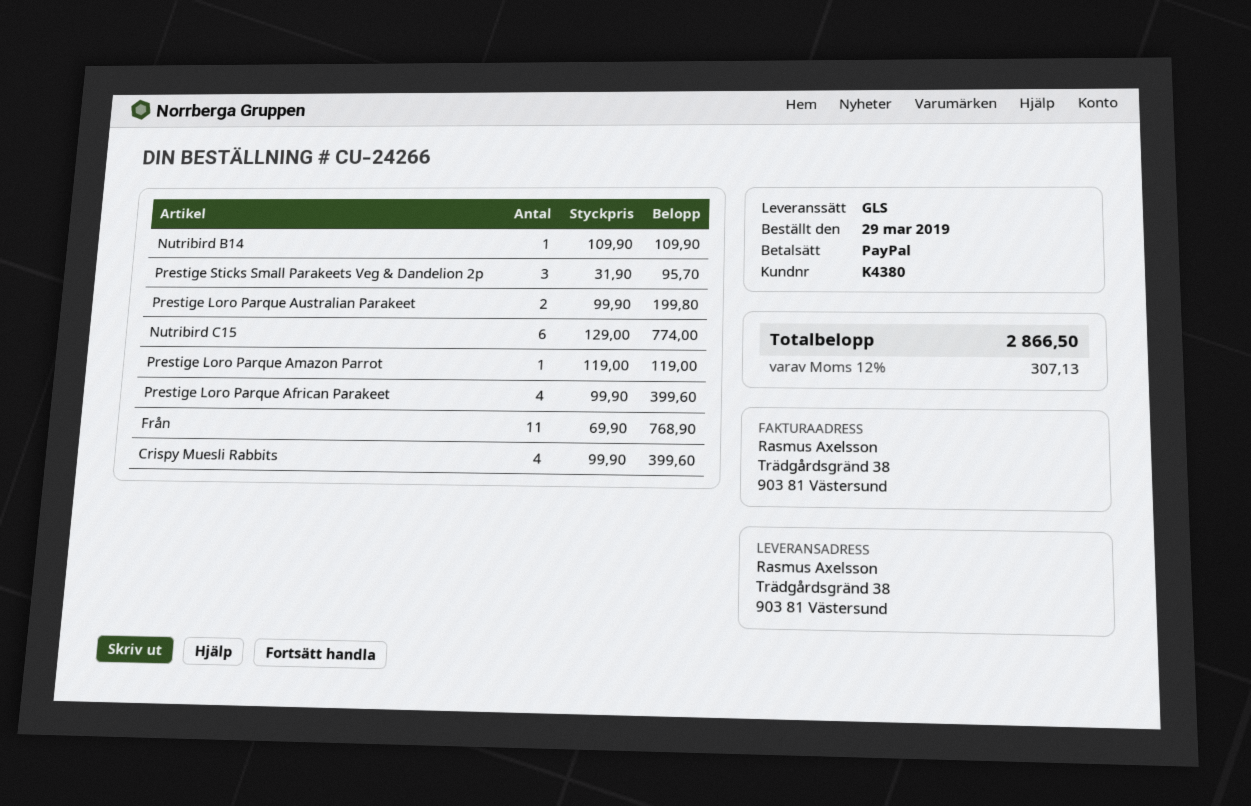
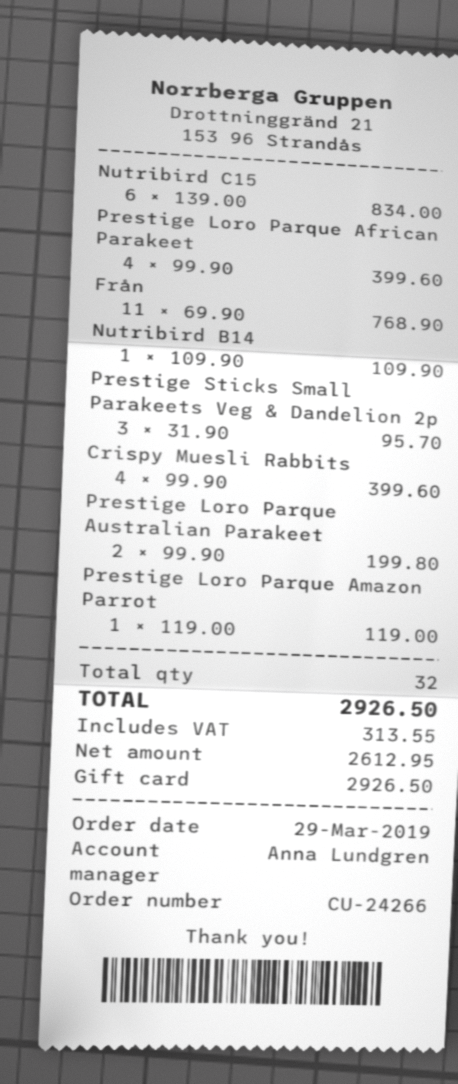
payment method: PayPal -> gift card
Nutribird C15: 6 x 129.00 = 774.00 -> 6 x 139.00 = 834.00
tax: 307.13 -> 313.55
total: 2866.50 -> 2926.50

